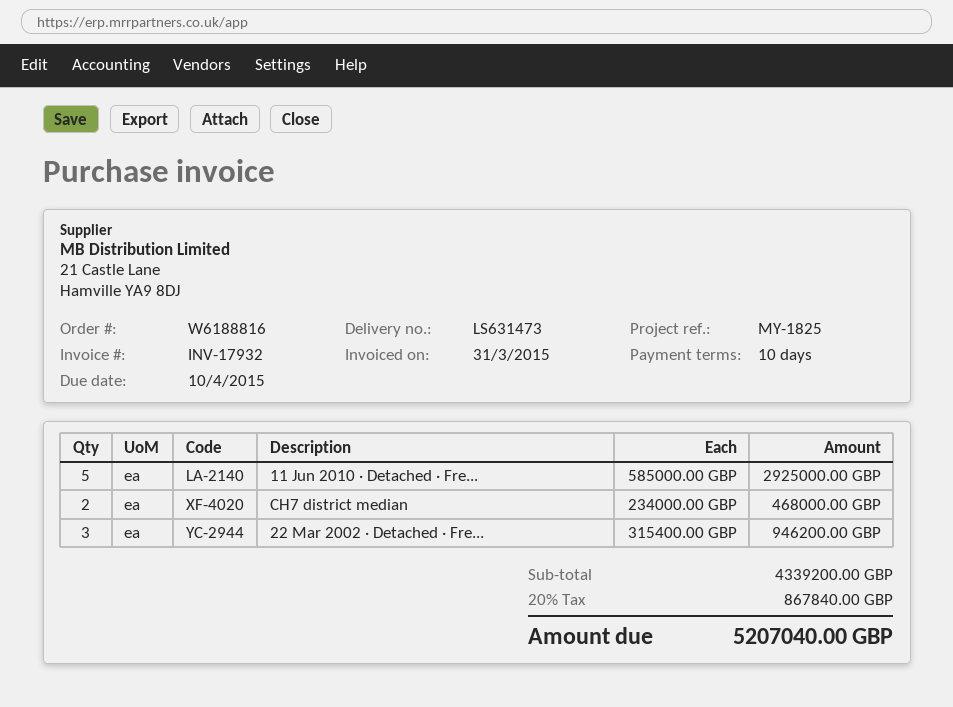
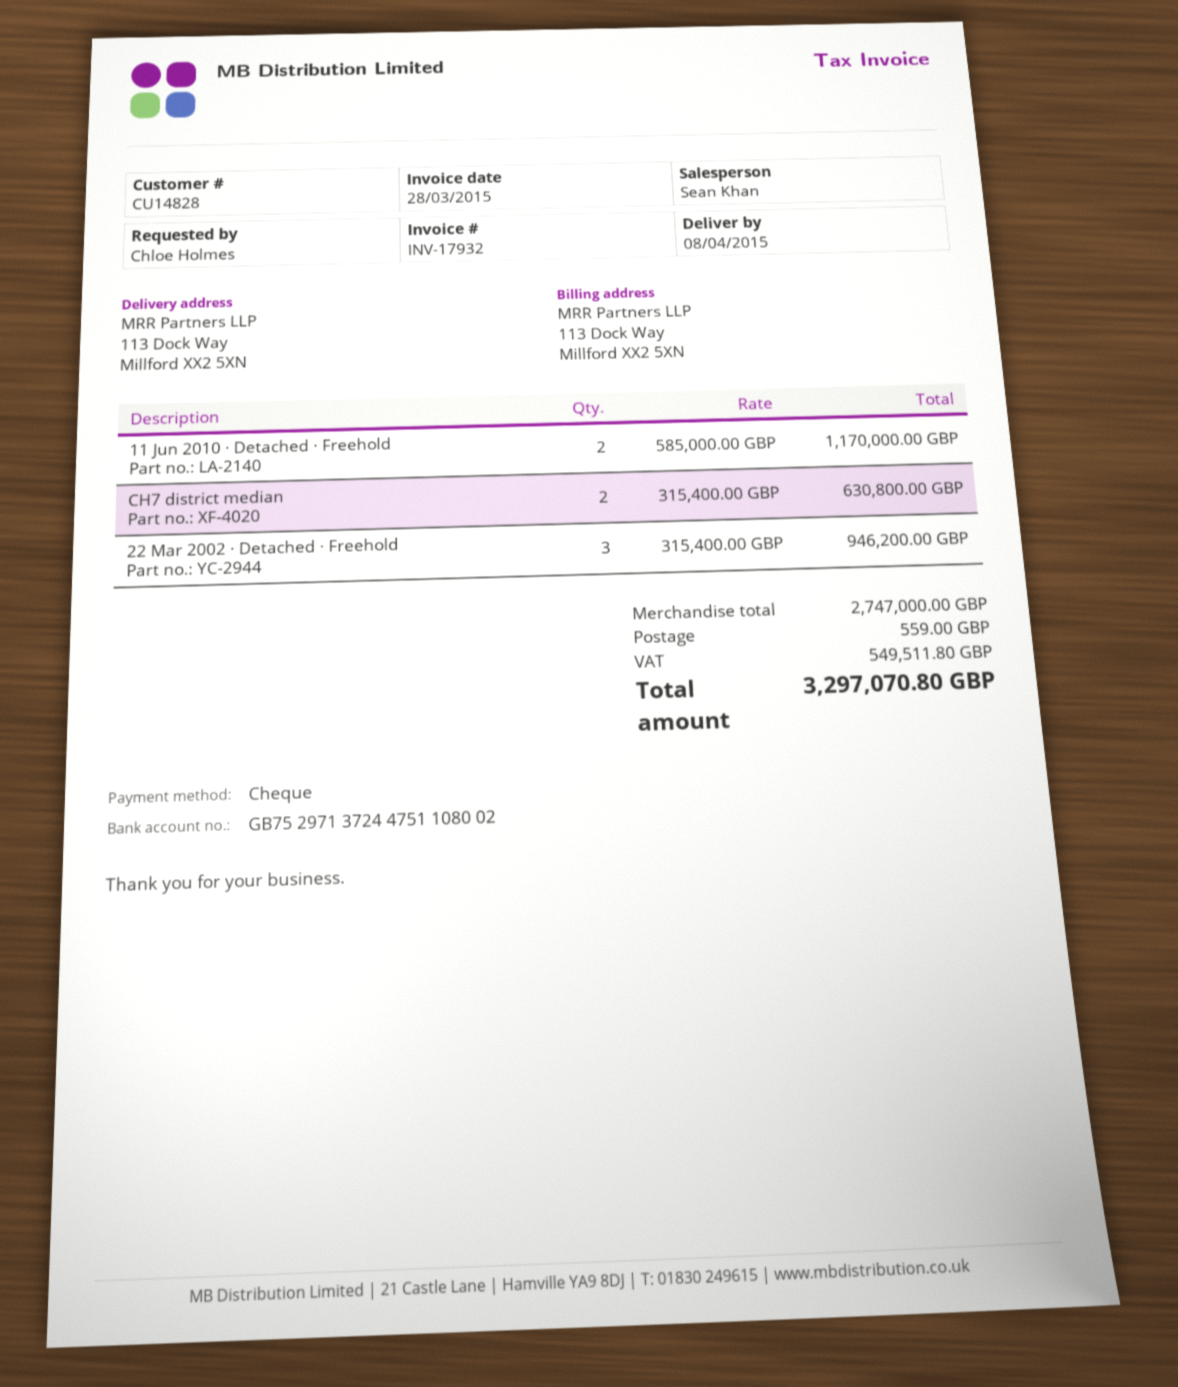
invoice date: 2015-03-31 -> 2015-03-28
11 Jun 2010 · Detached · Fre...: 5 x 585000.00 = 2925000.00 -> 2 x 585000.00 = 1170000.00
CH7 district median: 2 x 234000.00 = 468000.00 -> 2 x 315400.00 = 630800.00
subtotal: 4339200.00 -> 2747000.00
shipping: none -> 559.00
tax: 867840.00 -> 549511.80
total: 5207040.00 -> 3297070.80

